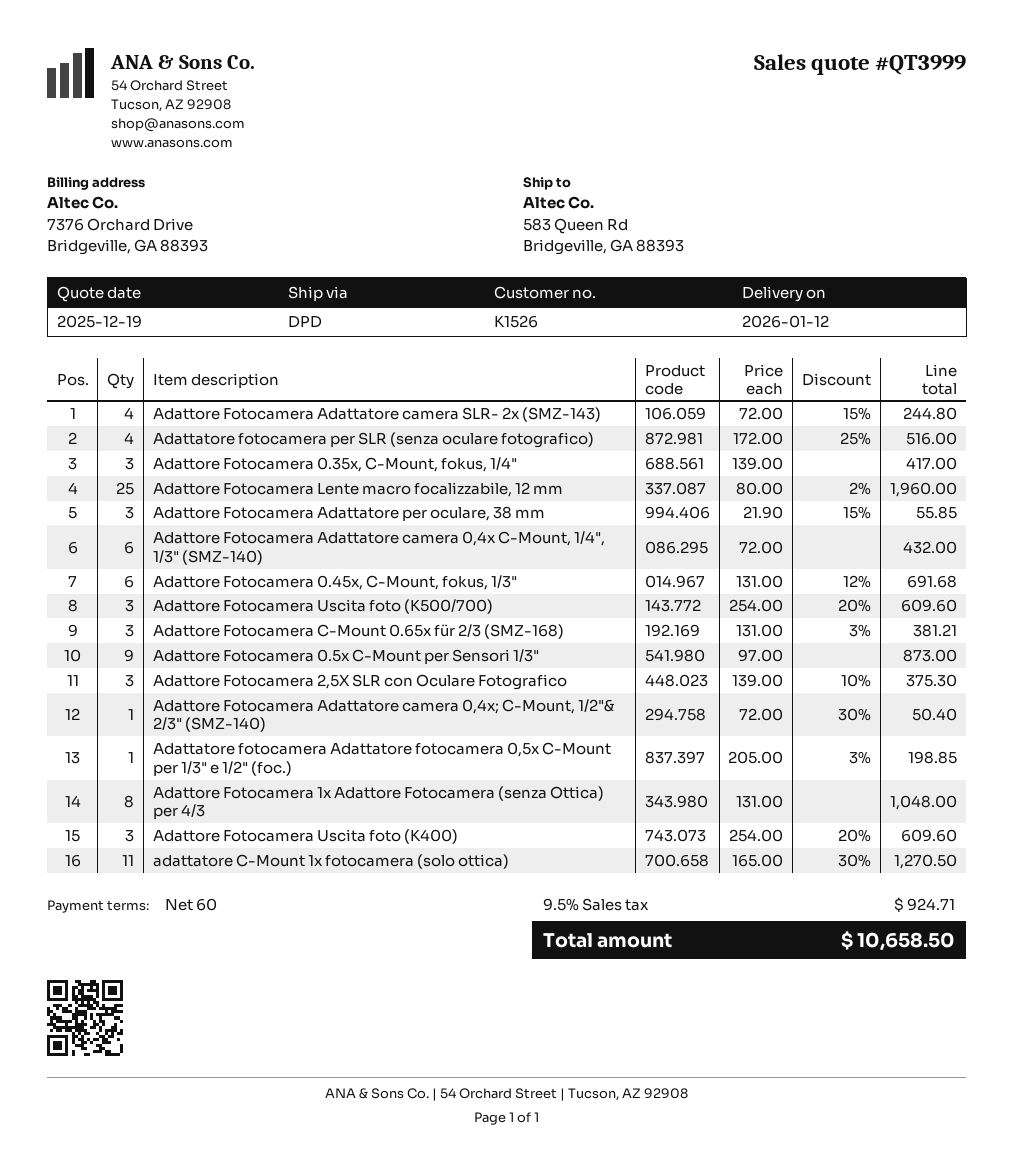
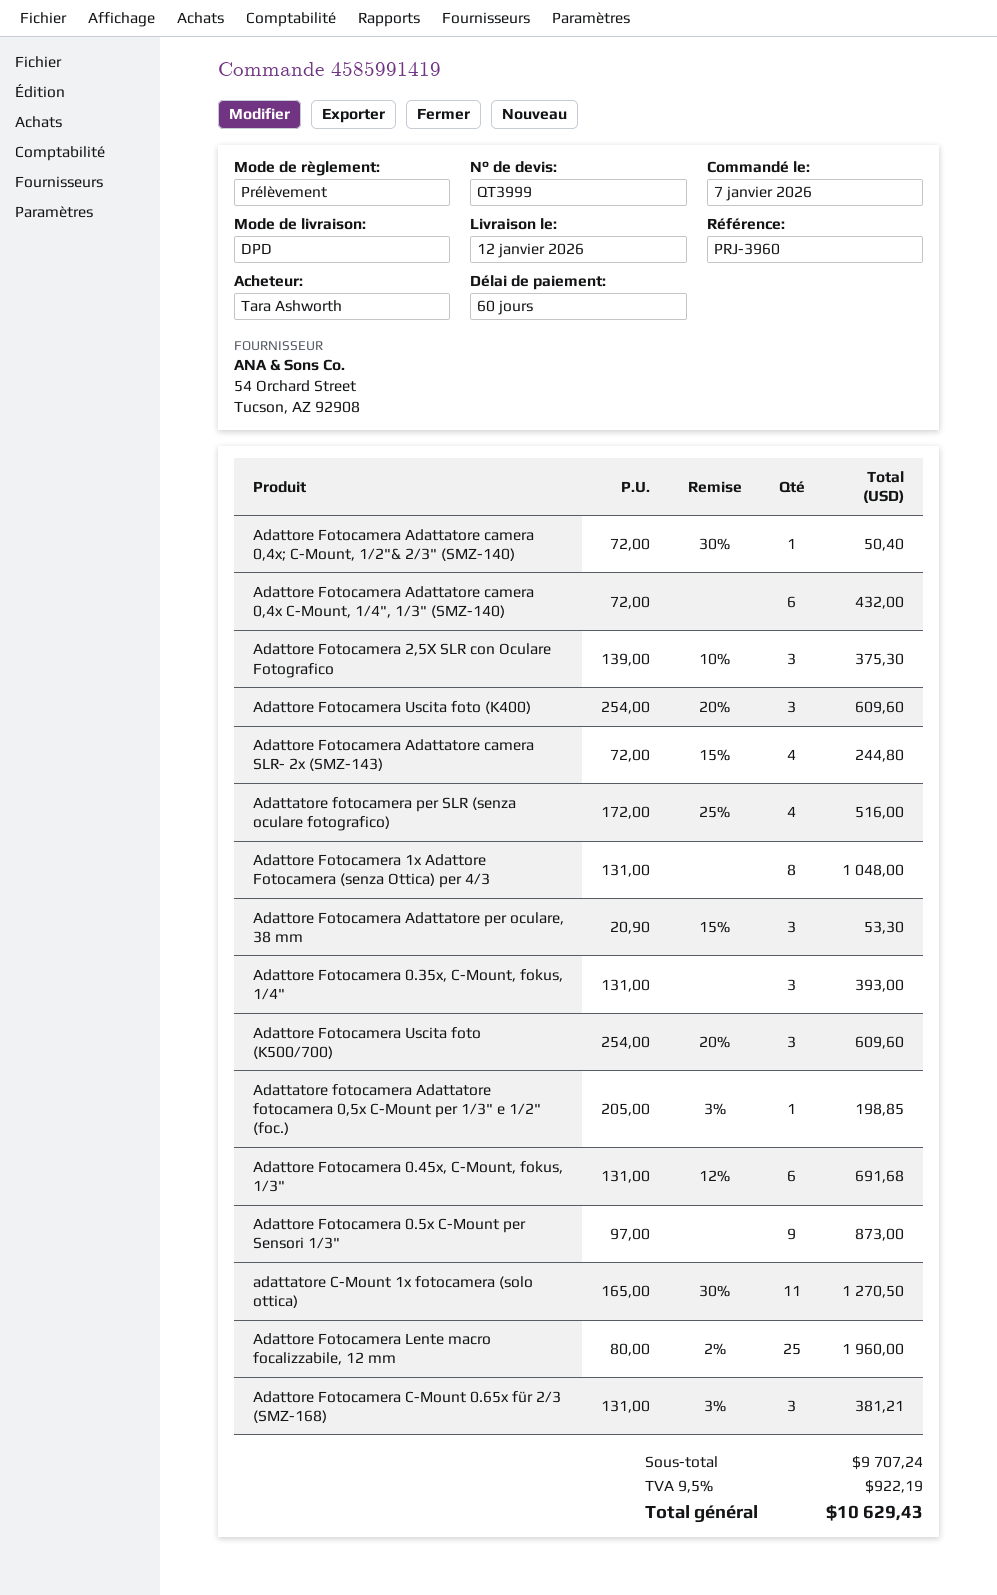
Adattore Fotocamera 0.35x, C-Mount, fokus, 1/4": 3 x 139.00 = 417.00 -> 3 x 131.00 = 393.00
Adattore Fotocamera Adattatore per oculare, 38 mm: 3 x 21.90 - 15% = 55.85 -> 3 x 20.90 - 15% = 53.30
tax: 9.5% = 924.71 -> 9.5% = 922.19
total: 10658.50 -> 10629.43

